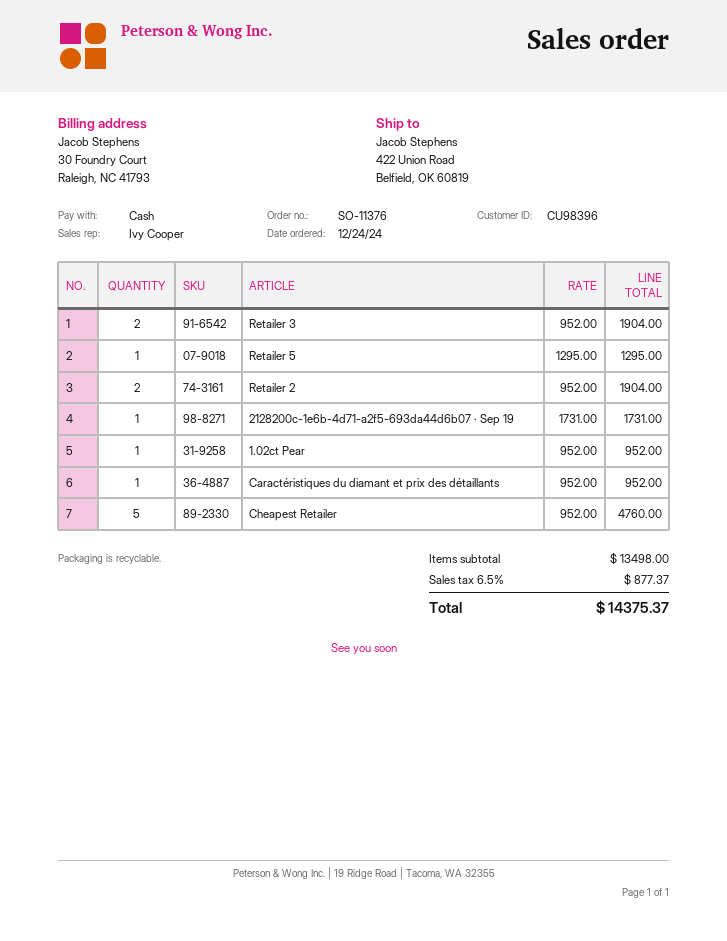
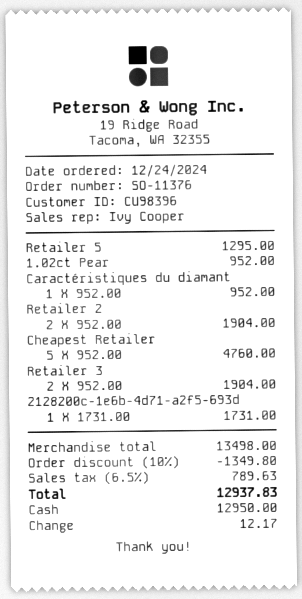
discount: none -> 10% = 1349.80
tax: 6.5% = 877.37 -> 6.5% = 789.63
total: 14375.37 -> 12937.83

